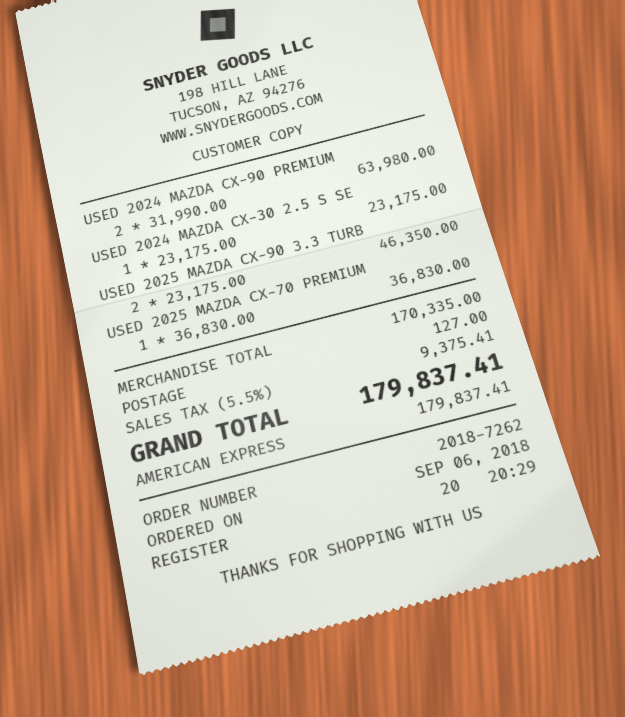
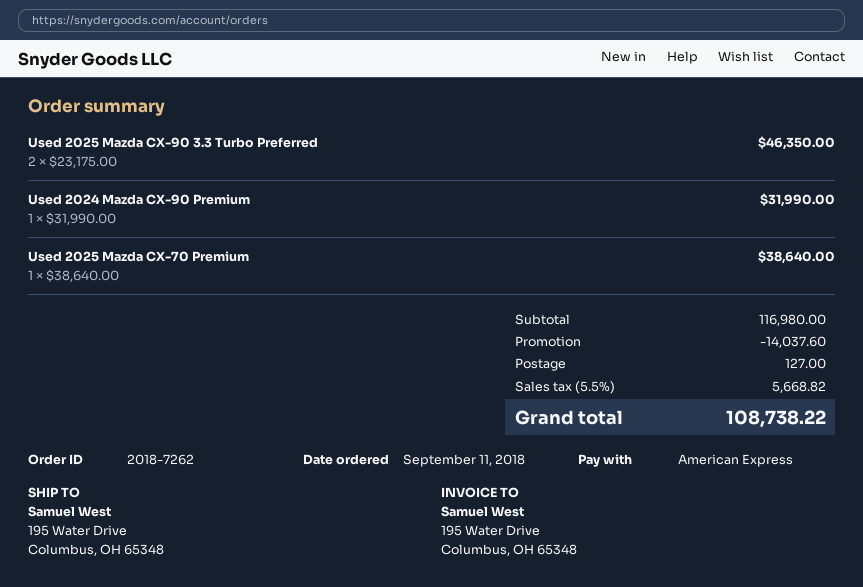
order date: 2018-09-06 -> 2018-09-11
USED 2024 MAZDA CX-90 PREMIUM: 2 x 31990.00 = 63980.00 -> 1 x 31990.00 = 31990.00
USED 2024 MAZDA CX-30 2.5 S SE: 1 x 23175.00 = 23175.00 -> none
USED 2025 MAZDA CX-70 PREMIUM: 1 x 36830.00 = 36830.00 -> 1 x 38640.00 = 38640.00
subtotal: 170335.00 -> 116980.00
discount: none -> 14037.60
tax: 5.5% = 9375.41 -> 5.5% = 5668.82
total: 179837.41 -> 108738.22

